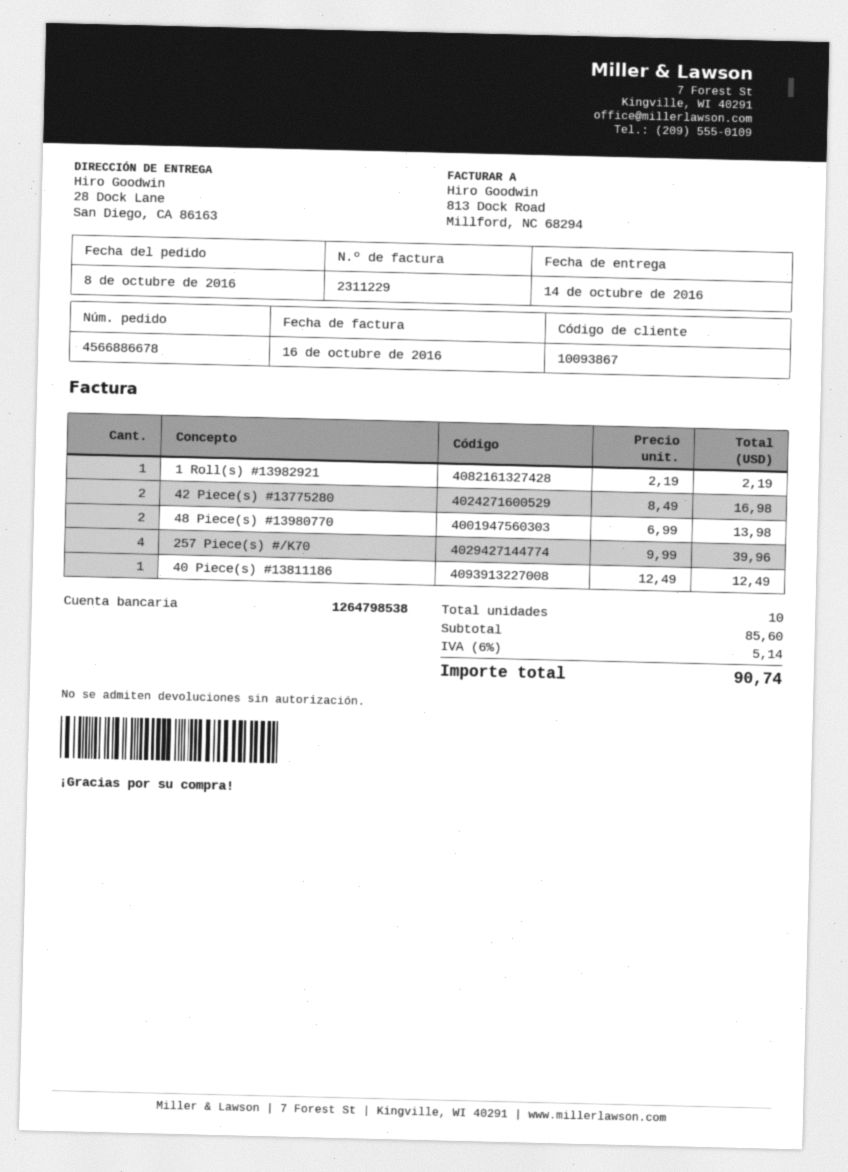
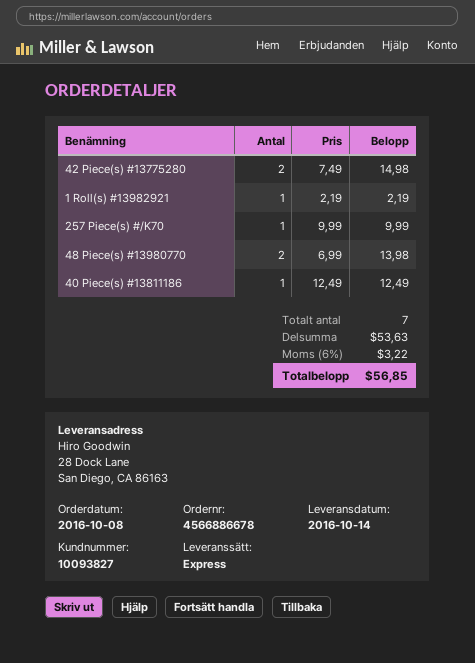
customer number: 10093867 -> 10093827
42 Piece(s) #13775280: 2 x 8.49 = 16.98 -> 2 x 7.49 = 14.98
257 Piece(s) #/K70: 4 x 9.99 = 39.96 -> 1 x 9.99 = 9.99
total quantity: 10 -> 7
subtotal: 85.60 -> 53.63
tax: 6% = 5.14 -> 6% = 3.22
total: 90.74 -> 56.85

